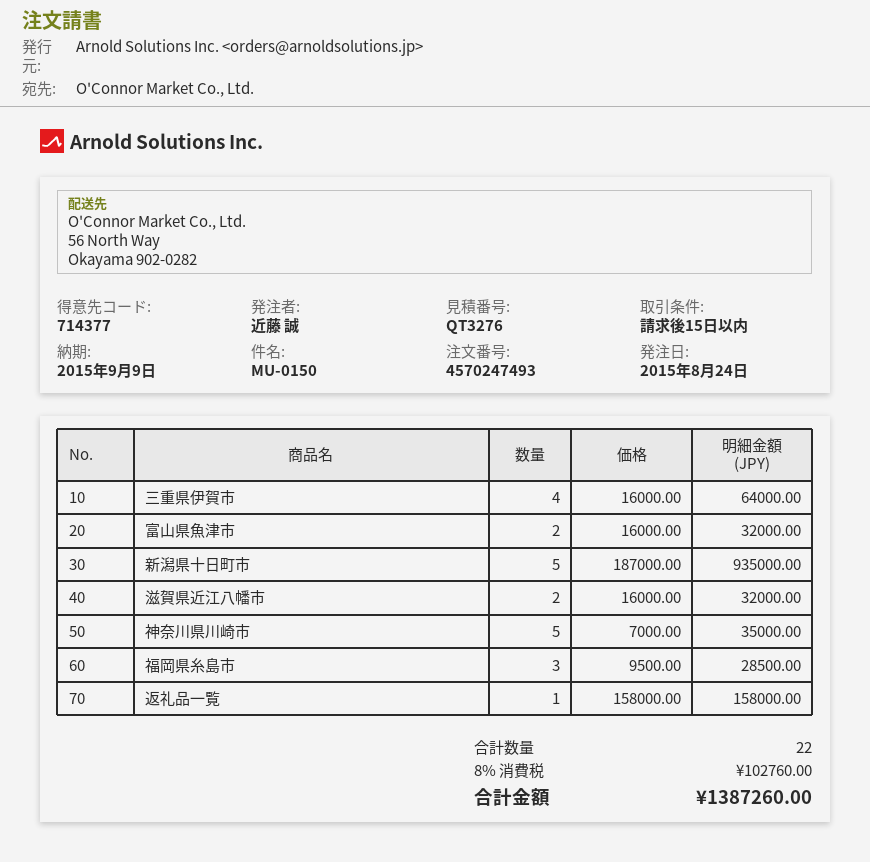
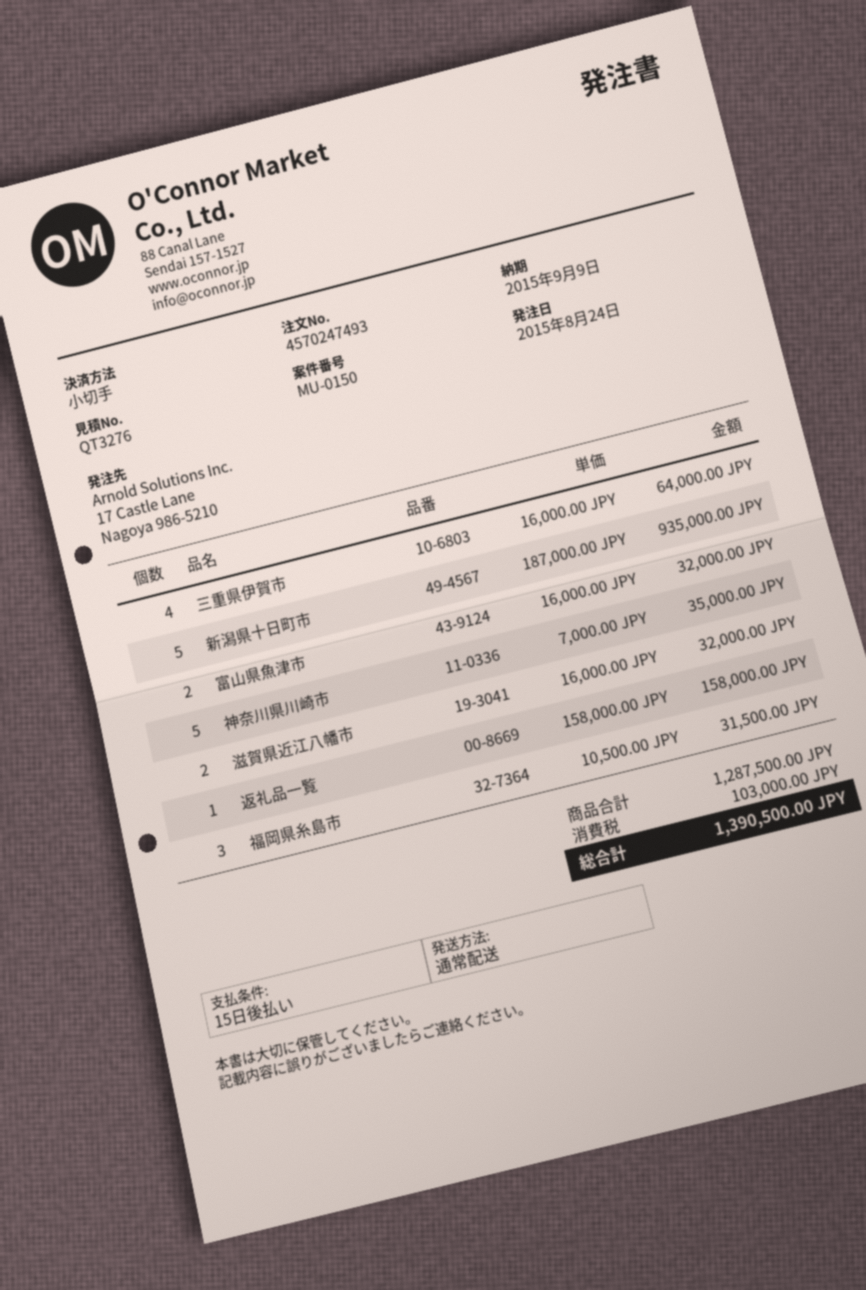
福岡県糸島市: 3 x 9500.00 = 28500.00 -> 3 x 10500.00 = 31500.00
tax: 102760.00 -> 103000.00
total: 1387260.00 -> 1390500.00

